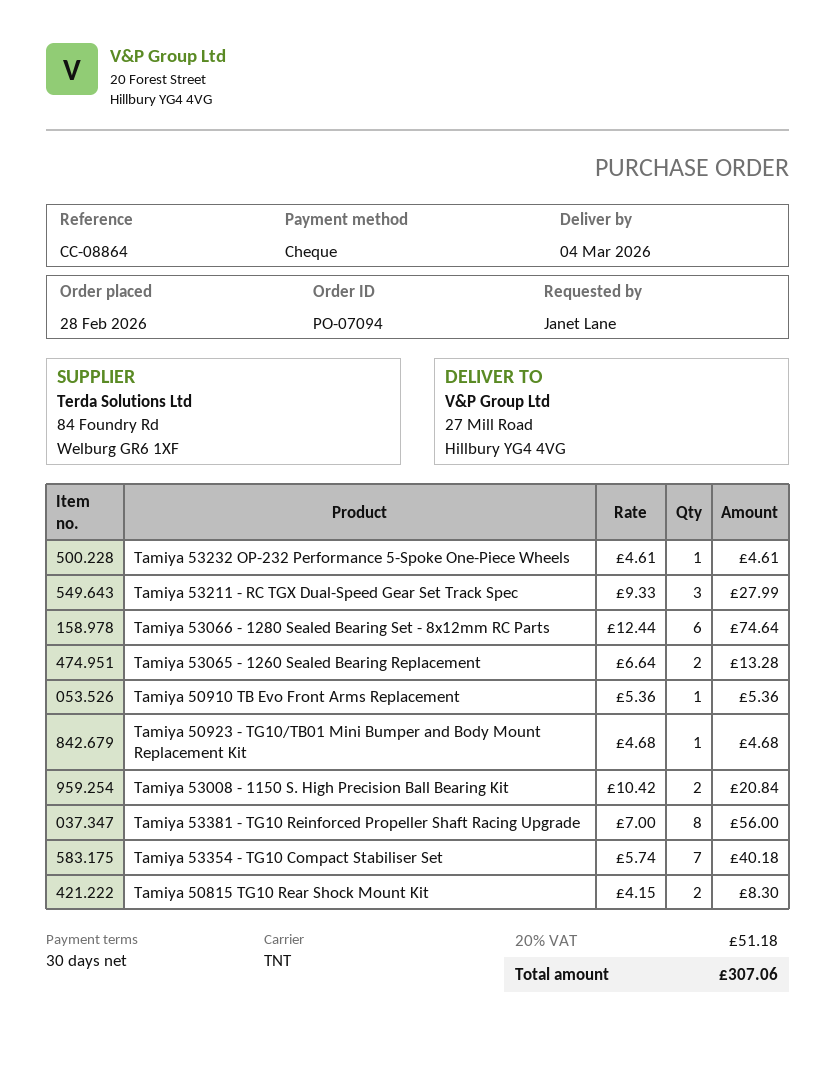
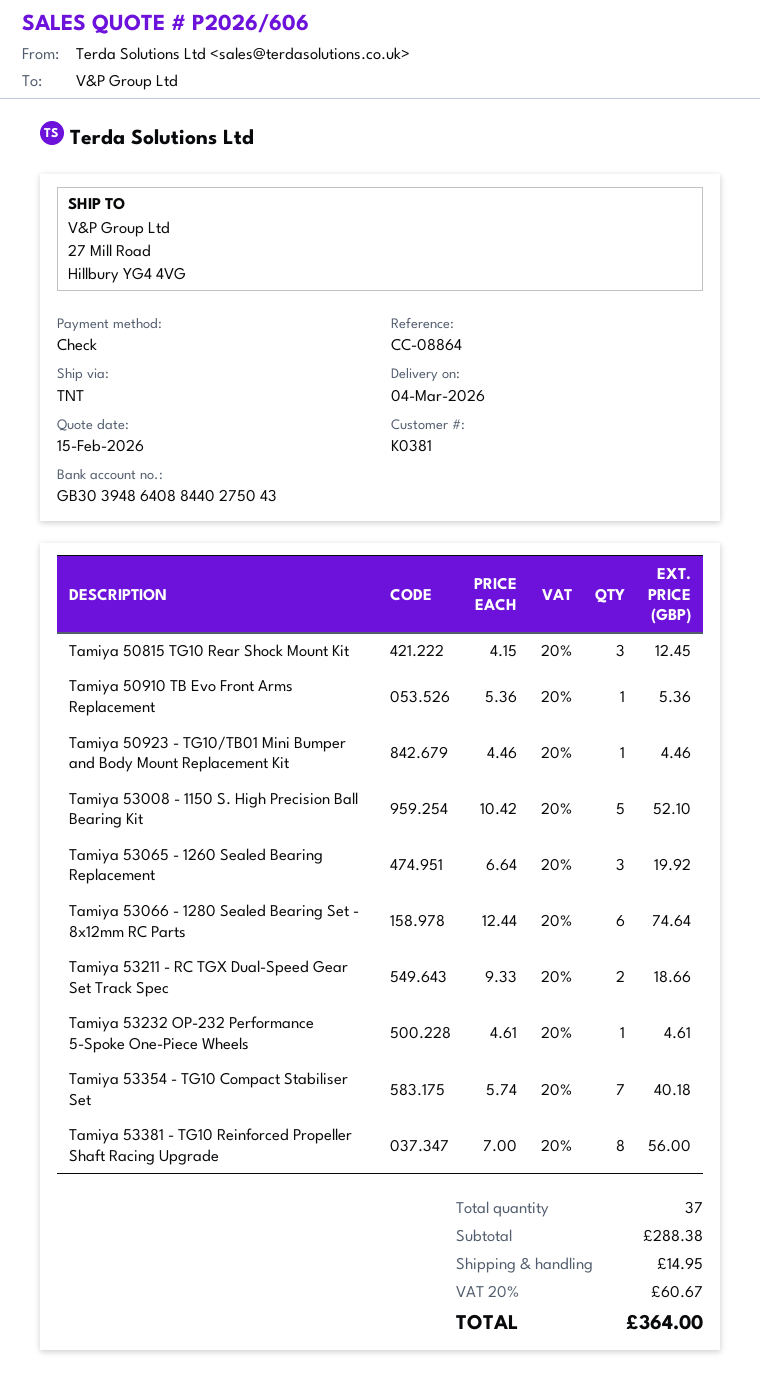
Tamiya 53211 - RC TGX Dual-Speed Gear Set Track Spec: 3 x 9.33 = 27.99 -> 2 x 9.33 = 18.66
Tamiya 53065 - 1260 Sealed Bearing Replacement: 2 x 6.64 = 13.28 -> 3 x 6.64 = 19.92
Tamiya 50923 - TG10/TB01 Mini Bumper and Body Mount Replacement Kit: 1 x 4.68 = 4.68 -> 1 x 4.46 = 4.46
Tamiya 53008 - 1150 S. High Precision Ball Bearing Kit: 2 x 10.42 = 20.84 -> 5 x 10.42 = 52.10
Tamiya 50815 TG10 Rear Shock Mount Kit: 2 x 4.15 = 8.30 -> 3 x 4.15 = 12.45
shipping: none -> 14.95
tax: 20% = 51.18 -> 20% = 60.67
total: 307.06 -> 364.00

